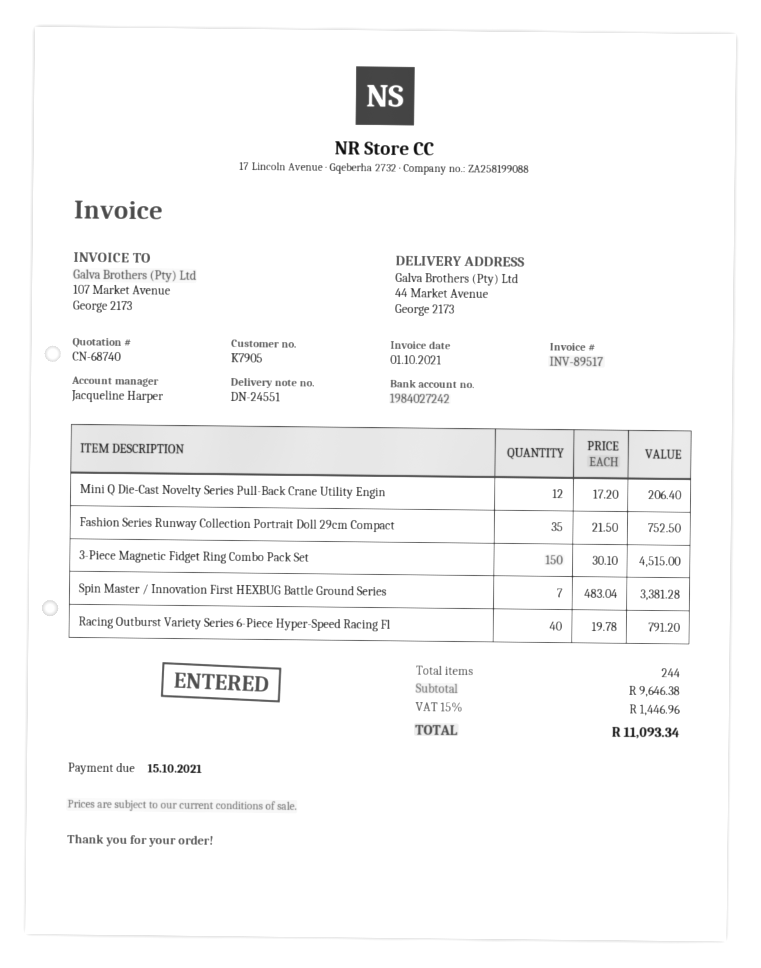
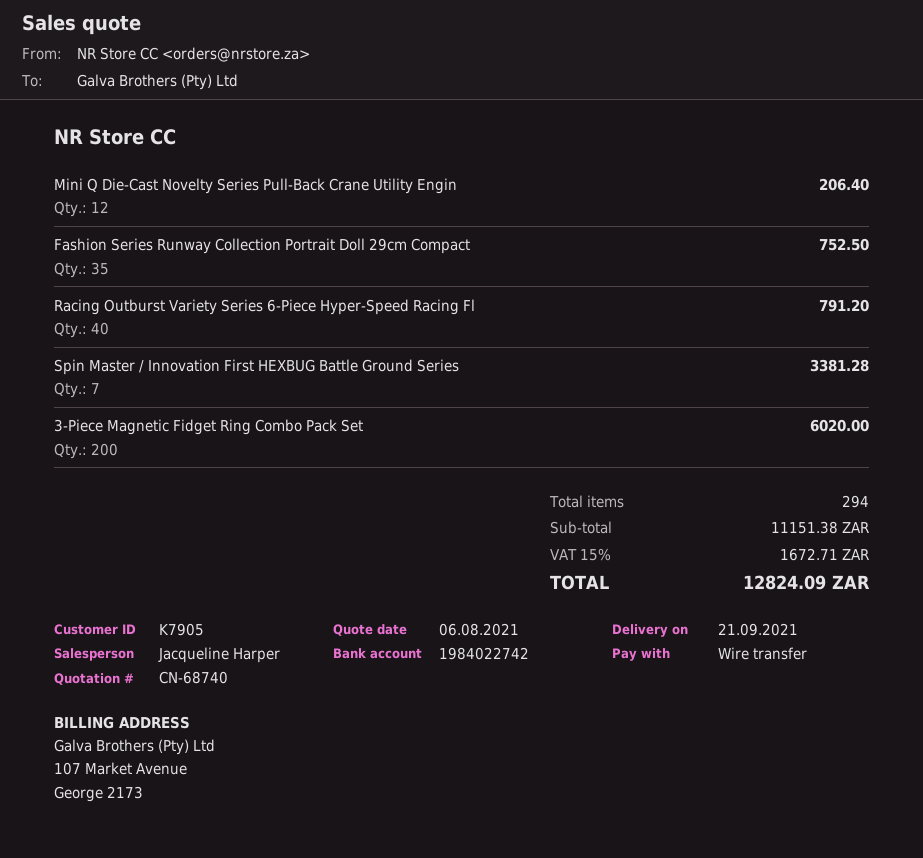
bank account: 1984027242 -> 1984022742
3-Piece Magnetic Fidget Ring Combo Pack Set: 150 for 4515.00 -> 200 for 6020.00
total quantity: 244 -> 294
subtotal: 9646.38 -> 11151.38
tax: 15% = 1446.96 -> 15% = 1672.71
total: 11093.34 -> 12824.09

